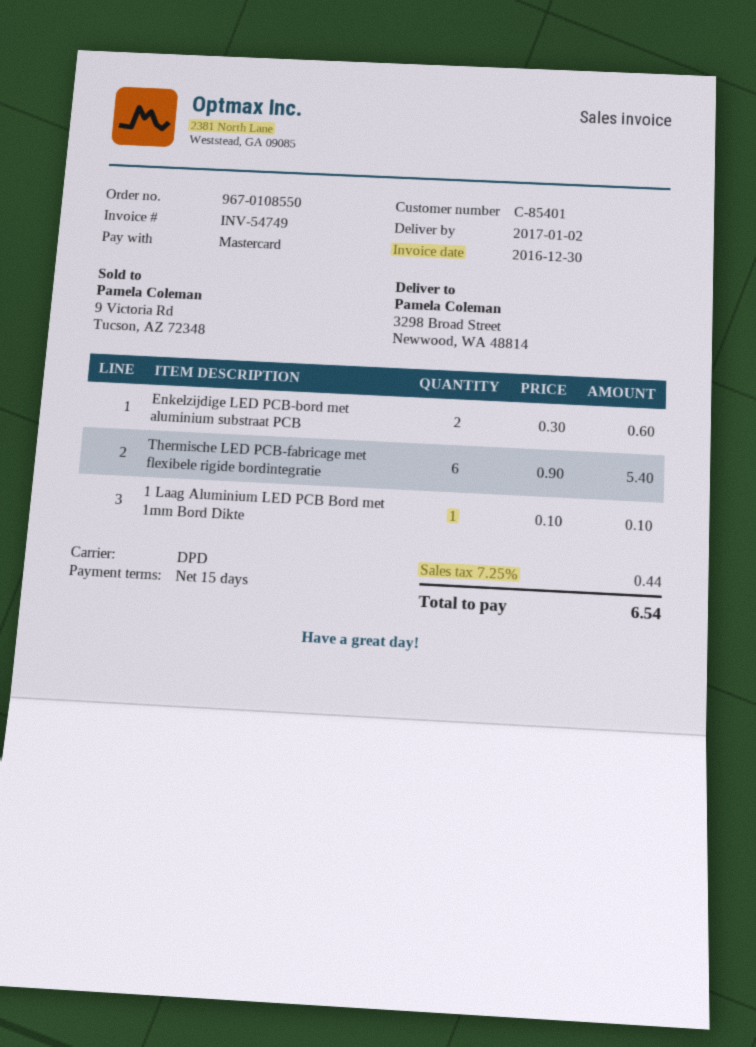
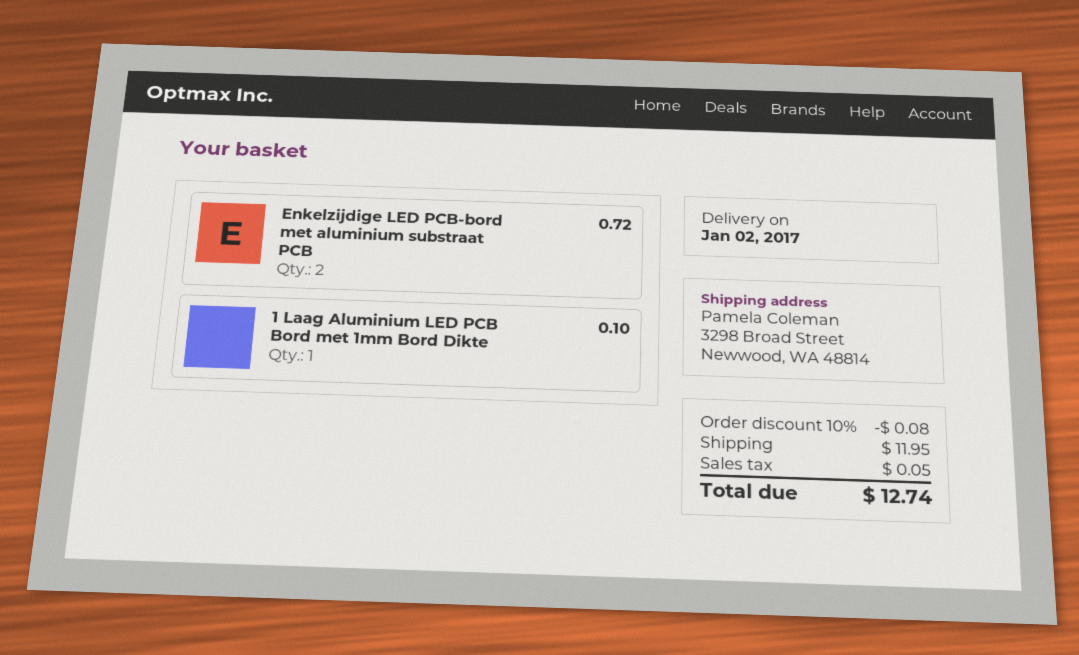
Enkelzijdige LED PCB-bord met aluminium substraat PCB: 2 for 0.60 -> 2 for 0.72
Thermische LED PCB-fabricage met flexibele rigide bordintegratie: 6 for 5.40 -> none
discount: none -> 10% = 0.08
shipping: none -> 11.95
tax: 0.44 -> 0.05
total: 6.54 -> 12.74

